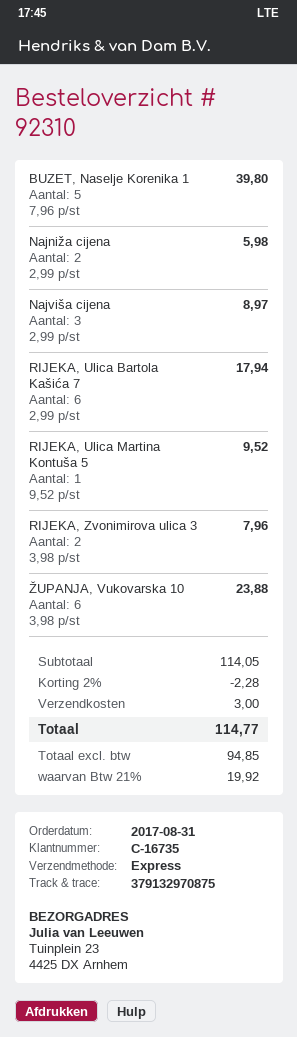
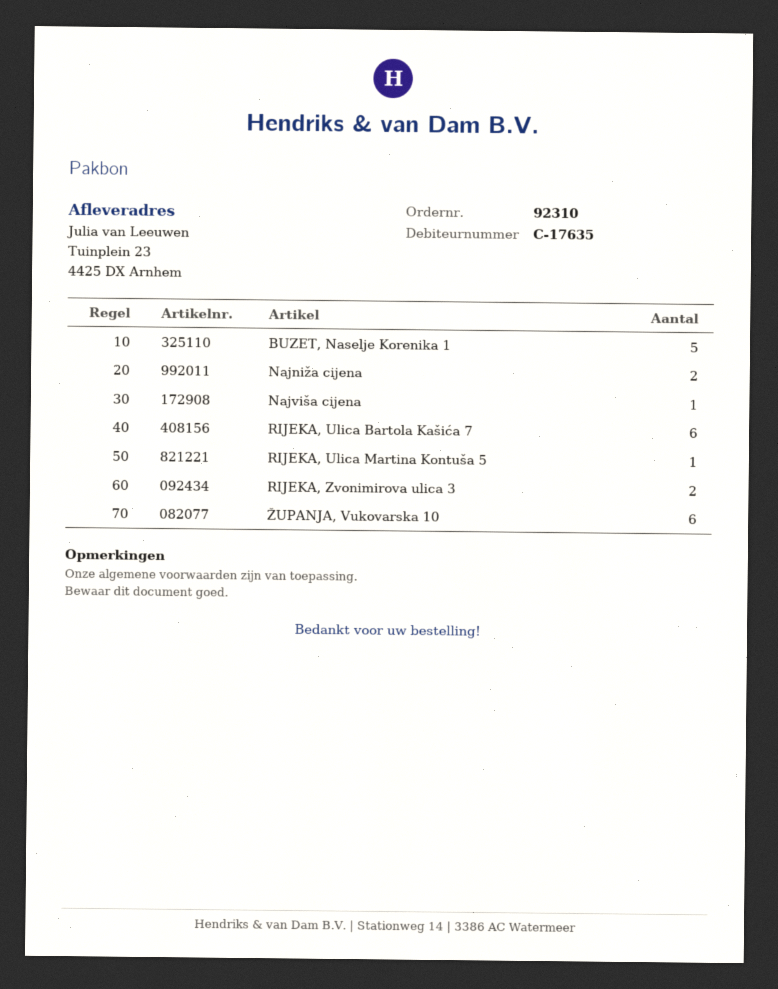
customer number: C-16735 -> C-17635
Najviša cijena: 3 -> 1

